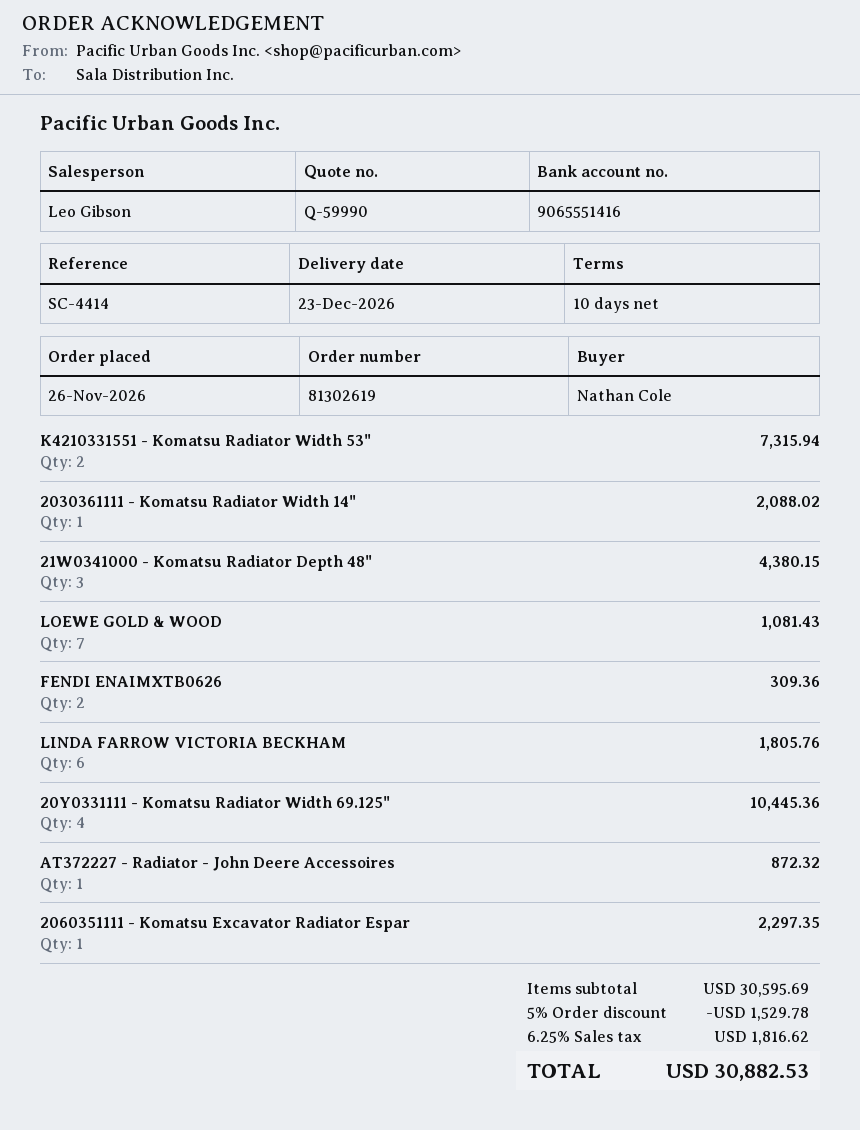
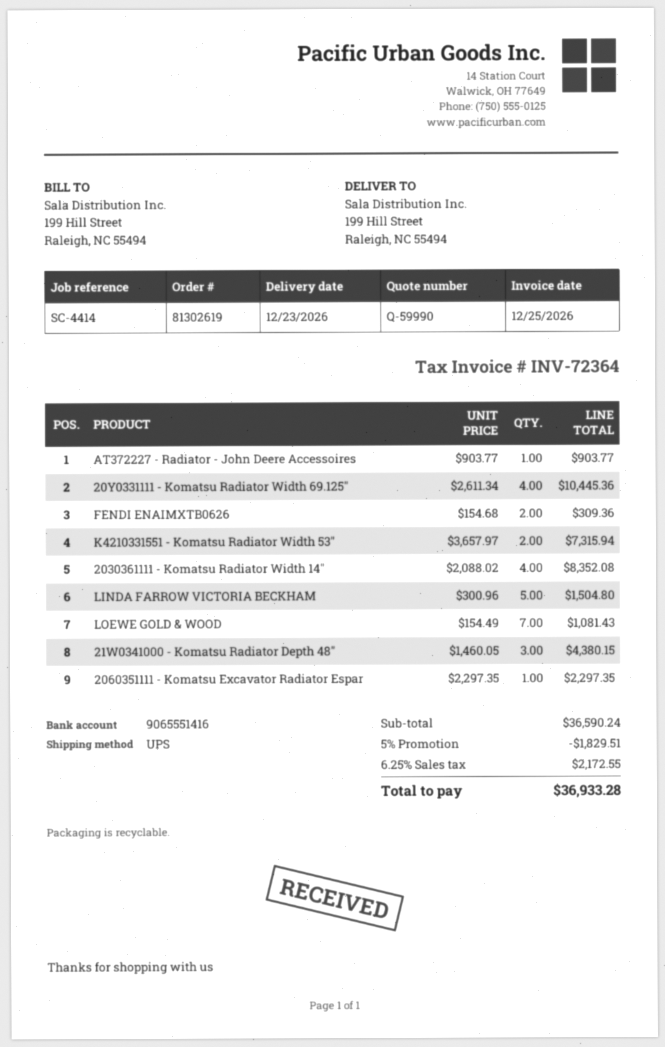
2030361111 - Komatsu Radiator Width 14": 1 for 2088.02 -> 4 for 8352.08
LINDA FARROW VICTORIA BECKHAM: 6 for 1805.76 -> 5 for 1504.80
AT372227 - Radiator - John Deere Accessoires: 1 for 872.32 -> 1 for 903.77
subtotal: 30595.69 -> 36590.24
discount: 5% = 1529.78 -> 5% = 1829.51
tax: 6.25% = 1816.62 -> 6.25% = 2172.55
total: 30882.53 -> 36933.28

